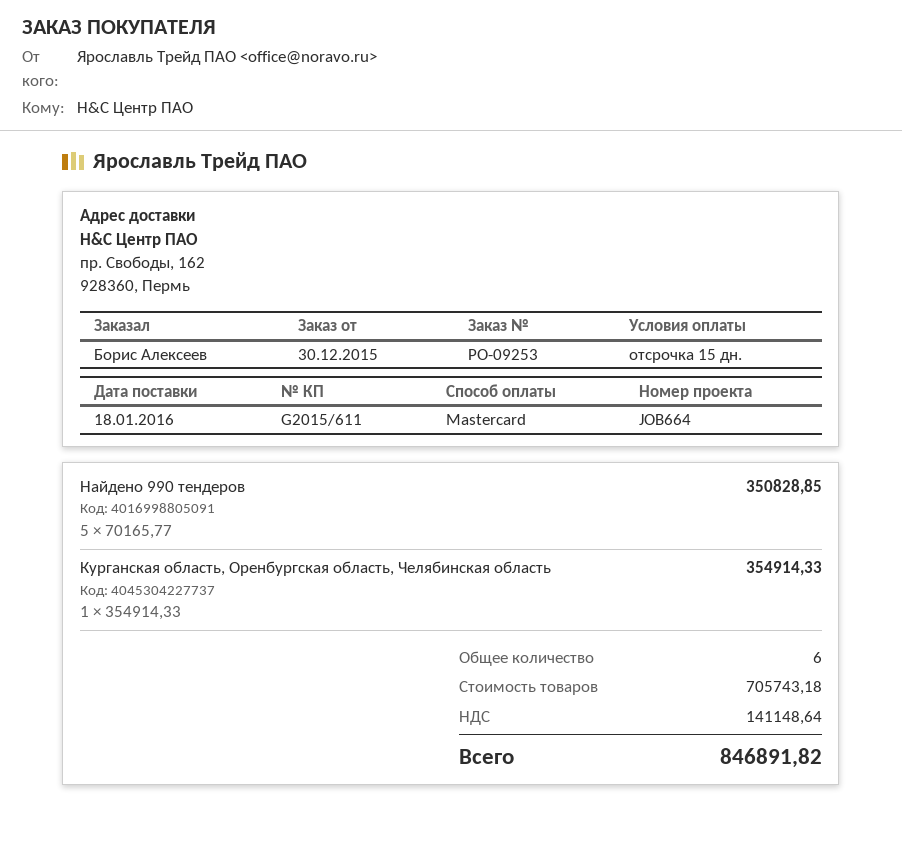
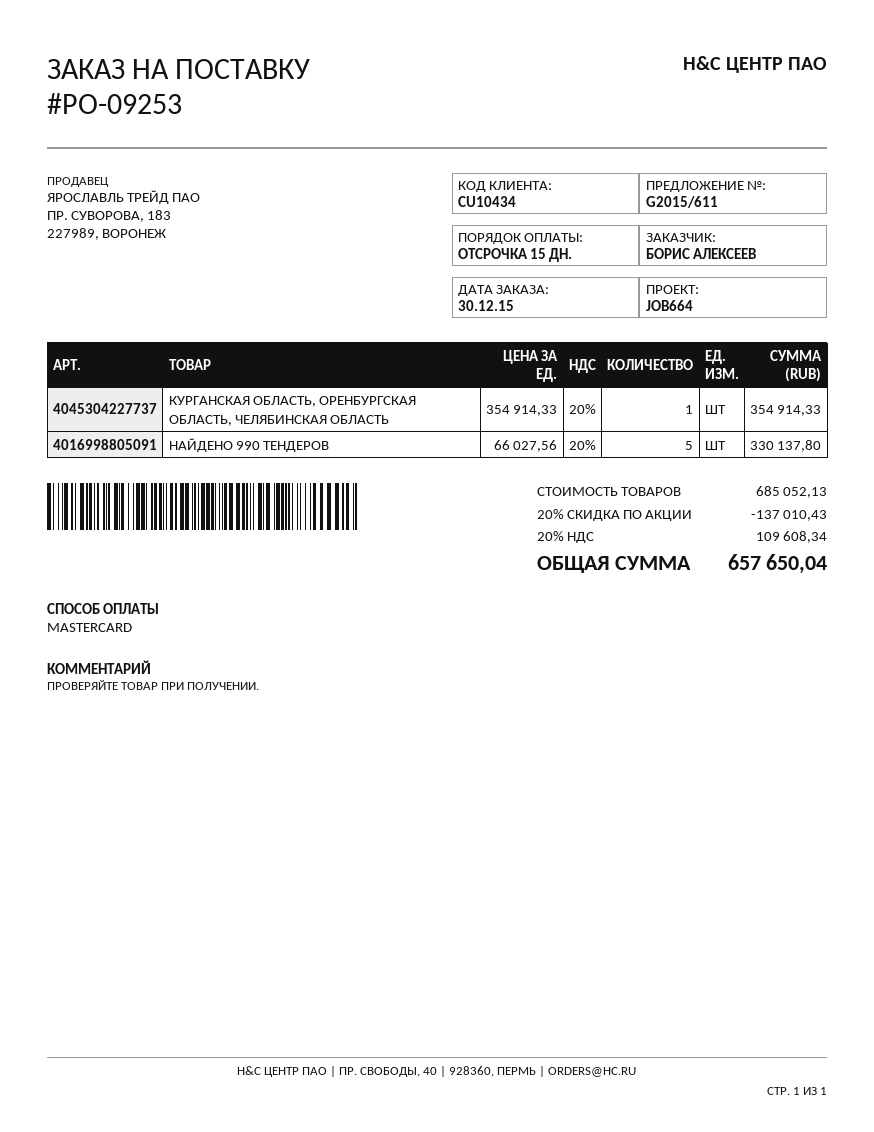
Найдено 990 тендеров: 5 x 70165.77 = 350828.85 -> 5 x 66027.56 = 330137.80
subtotal: 705743.18 -> 685052.13
discount: none -> 20% = 137010.43
tax: 141148.64 -> 109608.34
total: 846891.82 -> 657650.04

